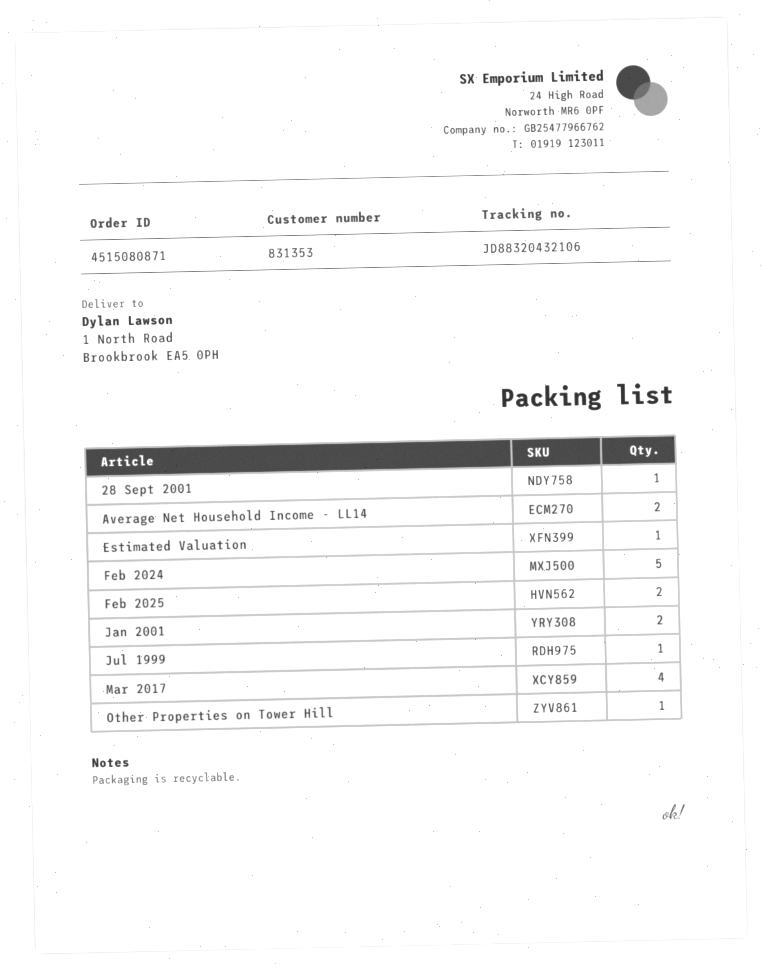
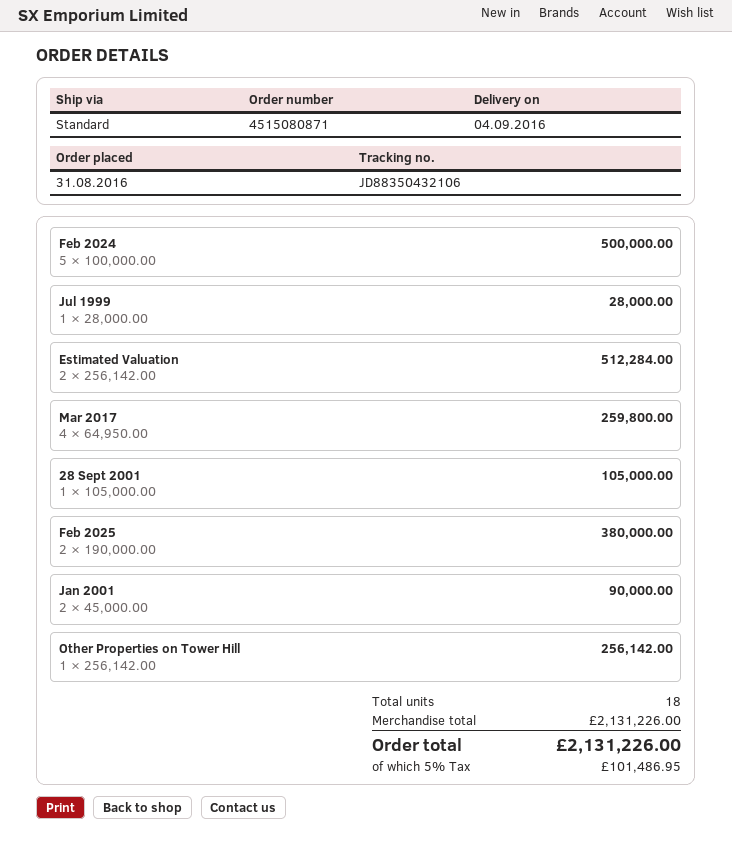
tracking number: JD88320432106 -> JD88350432106
Average Net Household Income - LL14: 2 -> none
Estimated Valuation: 1 -> 2

